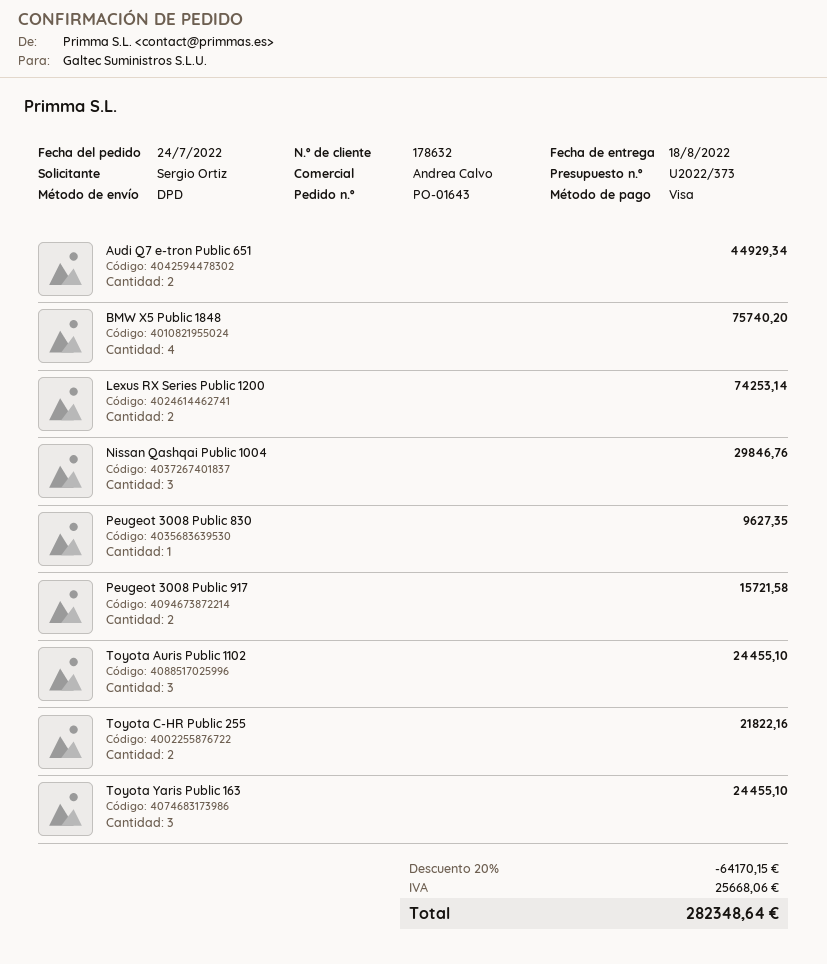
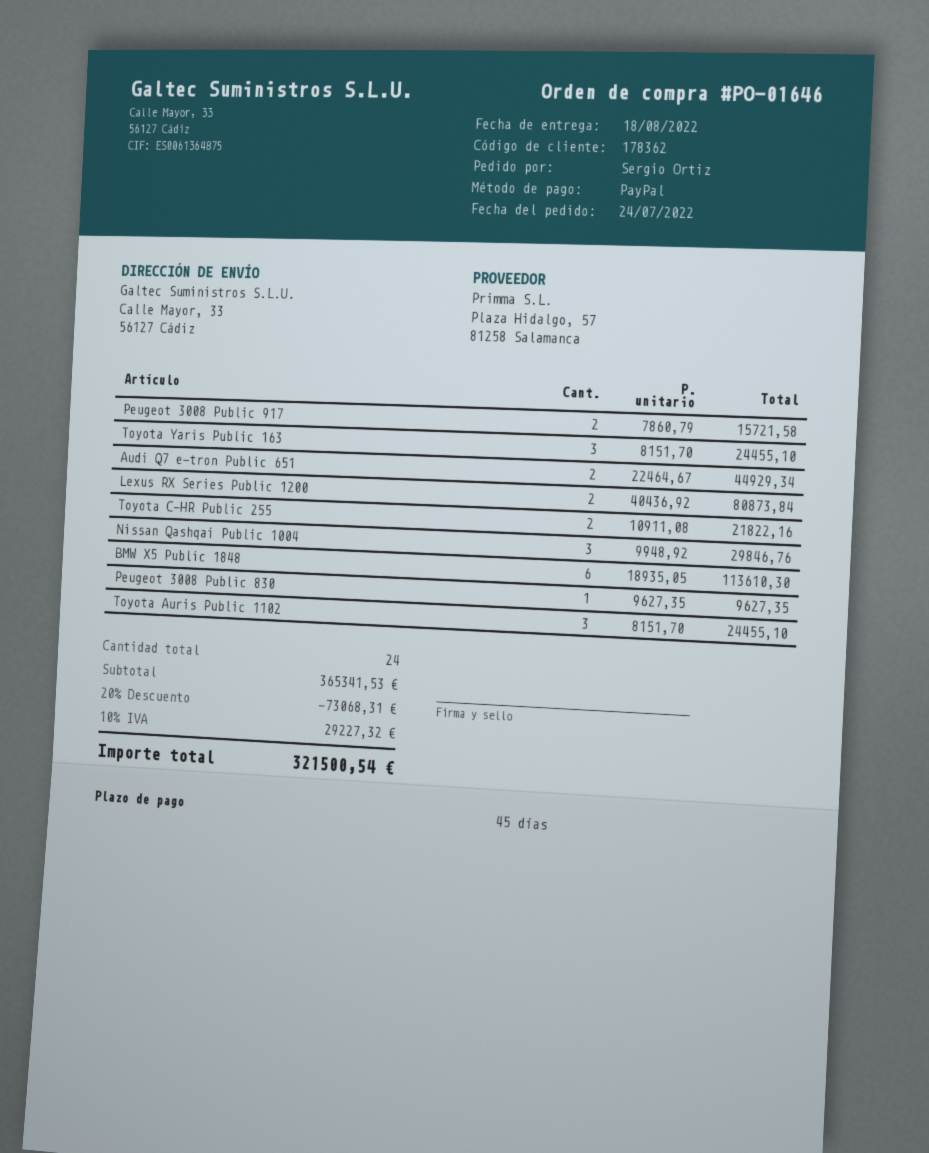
order number: PO-01643 -> PO-01646
customer number: 178632 -> 178362
payment method: Visa -> PayPal
BMW X5 Public 1848: 4 for 75740.20 -> 6 for 113610.30
Lexus RX Series Public 1200: 2 for 74253.14 -> 2 for 80873.84
discount: 20% = 64170.15 -> 20% = 73068.31
tax: 25668.06 -> 29227.32
total: 282348.64 -> 321500.54

